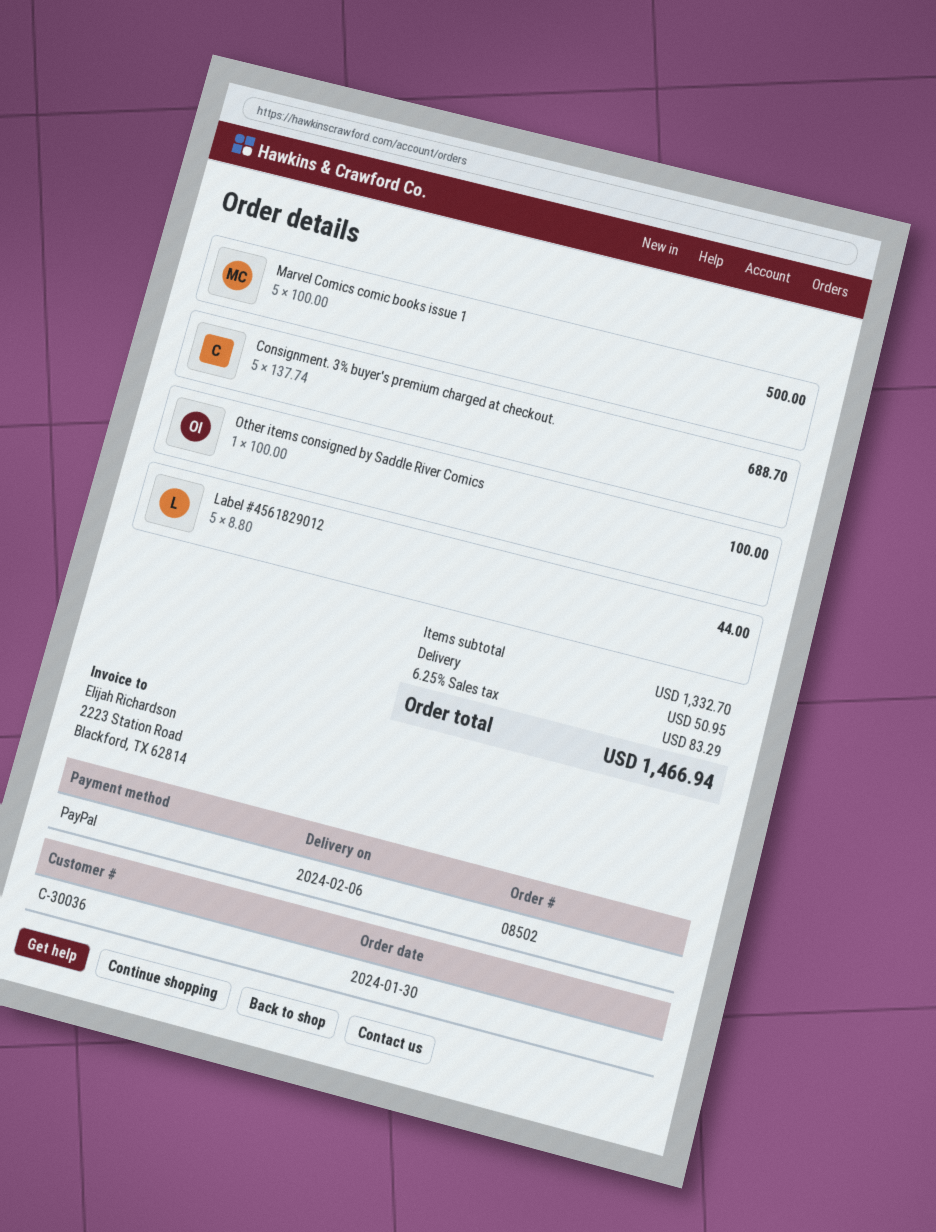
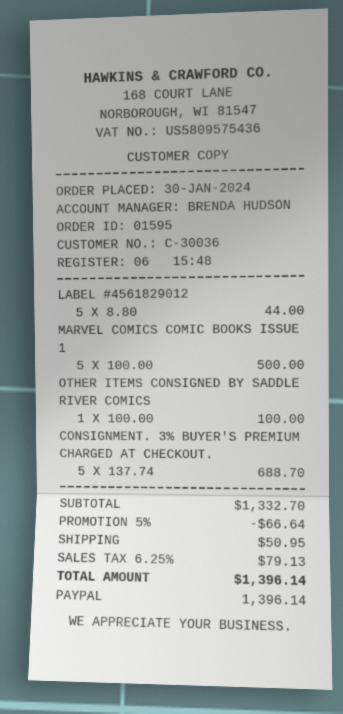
order number: 08502 -> 01595
discount: none -> 5% = 66.64
tax: 6.25% = 83.29 -> 6.25% = 79.13
total: 1466.94 -> 1396.14

